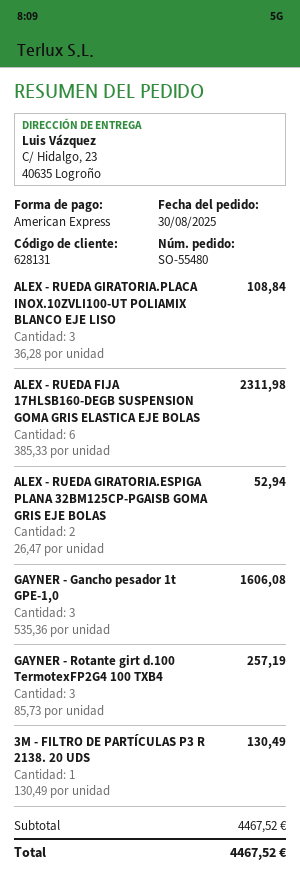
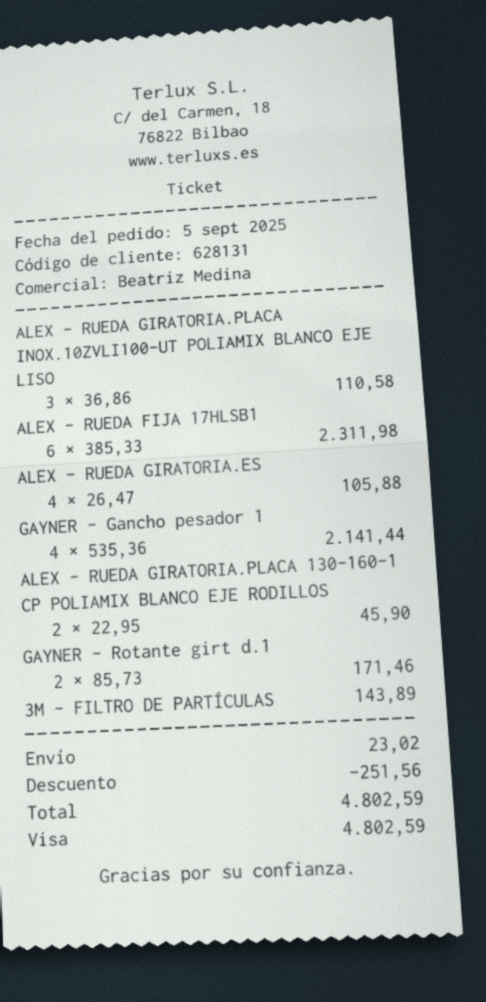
order date: 2025-08-30 -> 2025-09-05
payment method: American Express -> Visa
ALEX - RUEDA GIRATORIA.PLACA INOX.10ZVLI100-UT POLIAMIX BLANCO EJE LISO: 3 x 36.28 = 108.84 -> 3 x 36.86 = 110.58
ALEX - RUEDA GIRATORIA.ESPIGA PLANA 32BM125CP-PGAISB GOMA GRIS EJE BOLAS: 2 x 26.47 = 52.94 -> 4 x 26.47 = 105.88
GAYNER - Gancho pesador 1t GPE-1,0: 3 x 535.36 = 1606.08 -> 4 x 535.36 = 2141.44
GAYNER - Rotante girt d.100 TermotexFP2G4 100 TXB4: 3 x 85.73 = 257.19 -> 2 x 85.73 = 171.46
3M - FILTRO DE PARTÍCULAS P3 R 2138. 20 UDS: 1 x 130.49 = 130.49 -> 1 x 143.89 = 143.89
ALEX - RUEDA GIRATORIA.PLACA 130-160-1 CP POLIAMIX BLANCO EJE RODILLOS: none -> 2 x 22.95 = 45.90
discount: none -> 251.56
shipping: none -> 23.02
total: 4467.52 -> 4802.59

